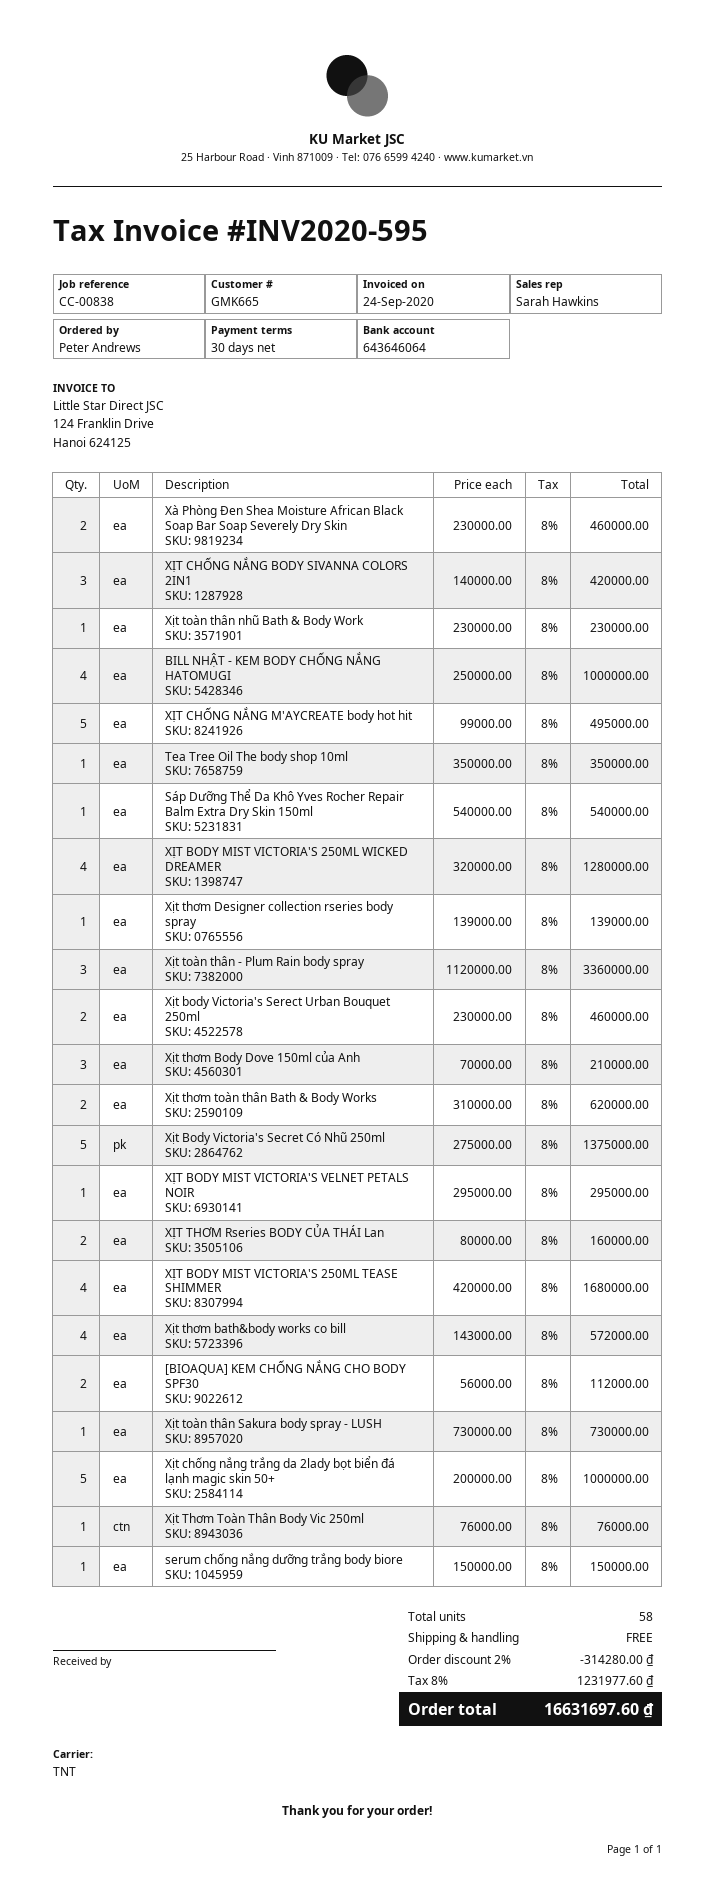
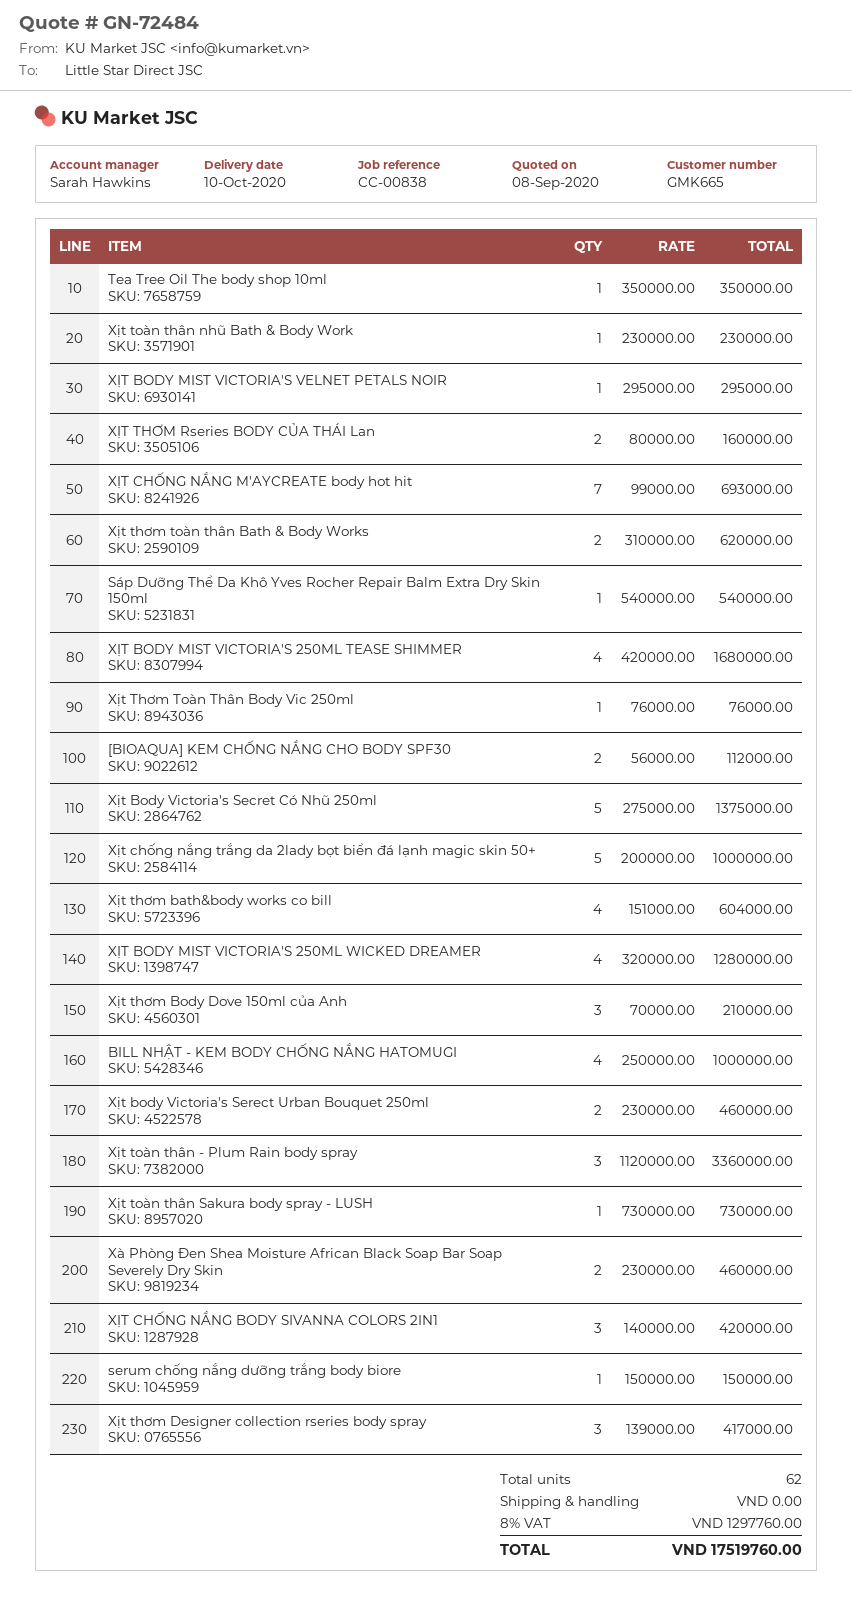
XỊT CHỐNG NẮNG M'AYCREATE body hot hit: 5 x 99000.00 = 495000.00 -> 7 x 99000.00 = 693000.00
Xịt thơm Designer collection rseries body spray: 1 x 139000.00 = 139000.00 -> 3 x 139000.00 = 417000.00
Xịt thơm bath&body works co bill: 4 x 143000.00 = 572000.00 -> 4 x 151000.00 = 604000.00
total quantity: 58 -> 62
discount: 2% = 314280.00 -> none
tax: 8% = 1231977.60 -> 8% = 1297760.00
total: 16631697.60 -> 17519760.00

